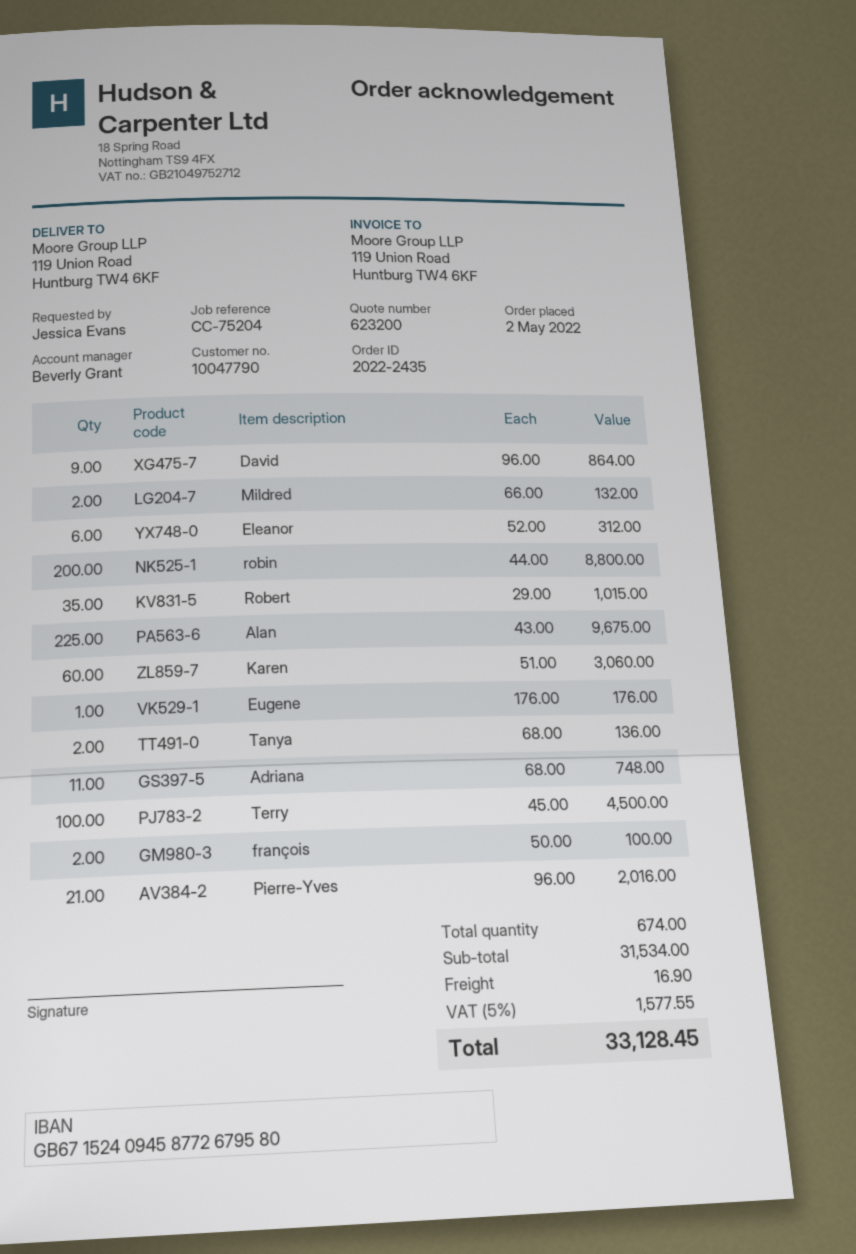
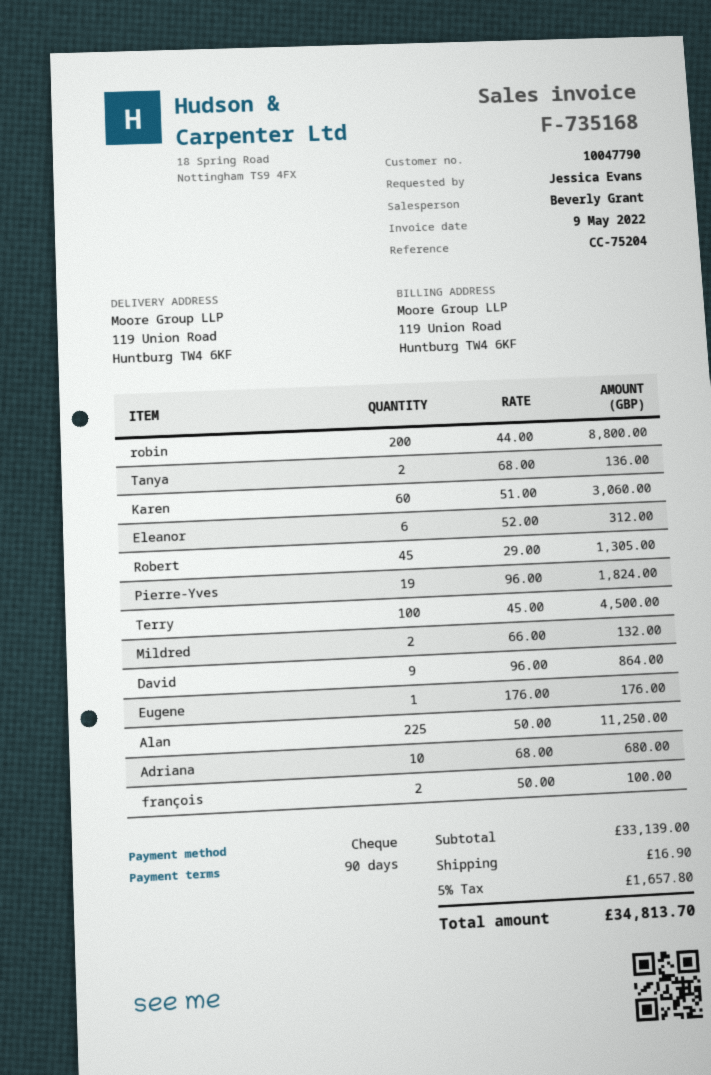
Robert: 35 x 29.00 = 1015.00 -> 45 x 29.00 = 1305.00
Alan: 225 x 43.00 = 9675.00 -> 225 x 50.00 = 11250.00
Adriana: 11 x 68.00 = 748.00 -> 10 x 68.00 = 680.00
Pierre-Yves: 21 x 96.00 = 2016.00 -> 19 x 96.00 = 1824.00
subtotal: 31534.00 -> 33139.00
tax: 5% = 1577.55 -> 5% = 1657.80
total: 33128.45 -> 34813.70

